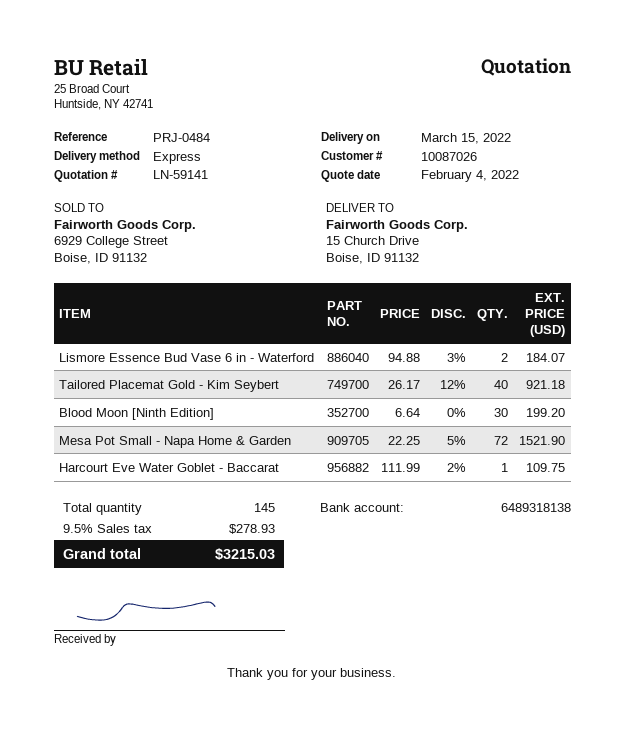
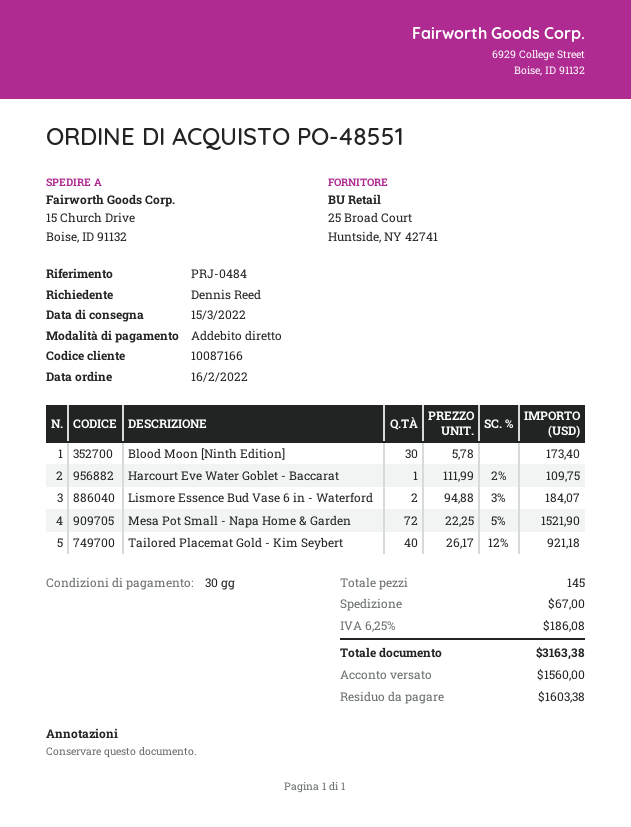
customer number: 10087026 -> 10087166
Blood Moon [Ninth Edition]: 30 x 6.64 = 199.20 -> 30 x 5.78 = 173.40
shipping: none -> 67.00
tax: 9.5% = 278.93 -> 6.25% = 186.08
total: 3215.03 -> 3163.38

